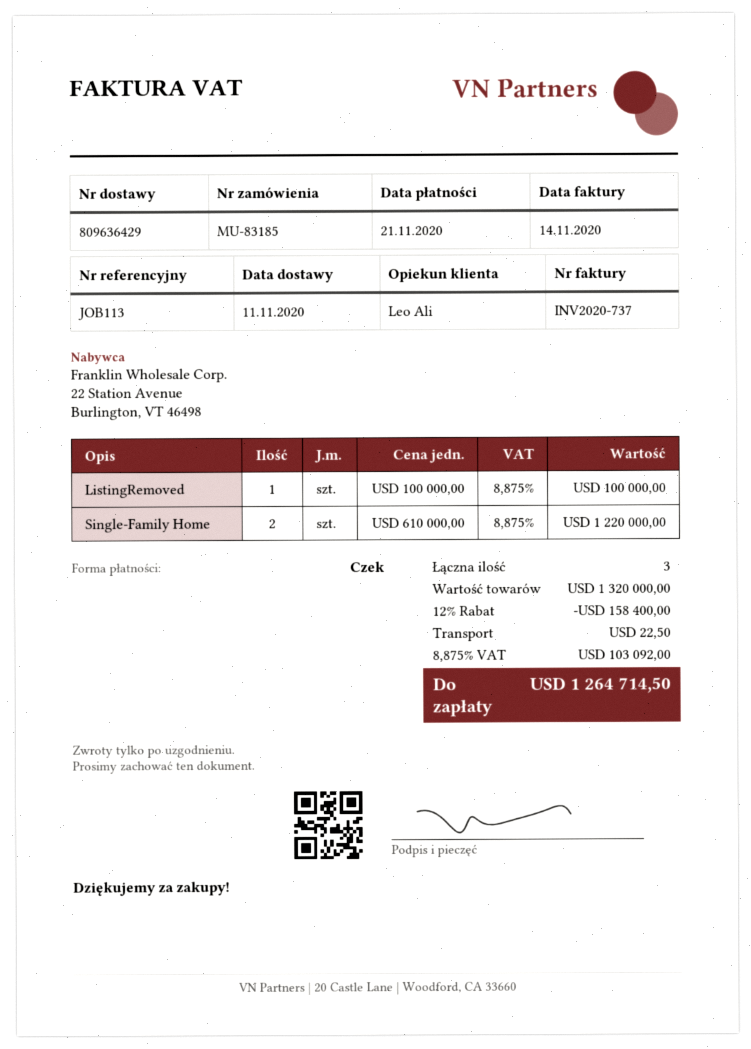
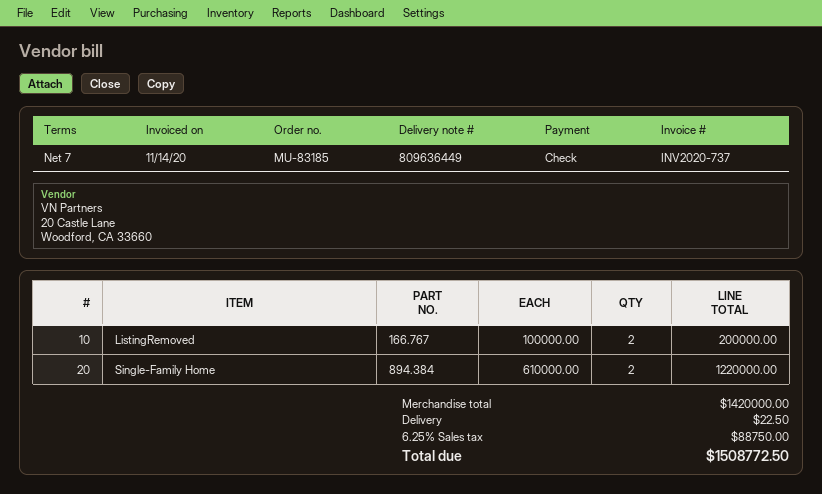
delivery note number: 809636429 -> 809636449
ListingRemoved: 1 x 100000.00 = 100000.00 -> 2 x 100000.00 = 200000.00
subtotal: 1320000.00 -> 1420000.00
discount: 12% = 158400.00 -> none
tax: 8.875% = 103092.00 -> 6.25% = 88750.00
total: 1264714.50 -> 1508772.50

